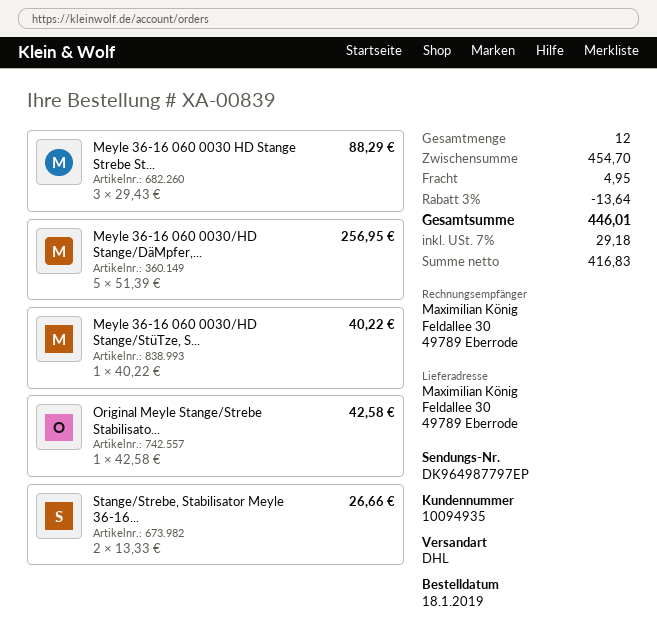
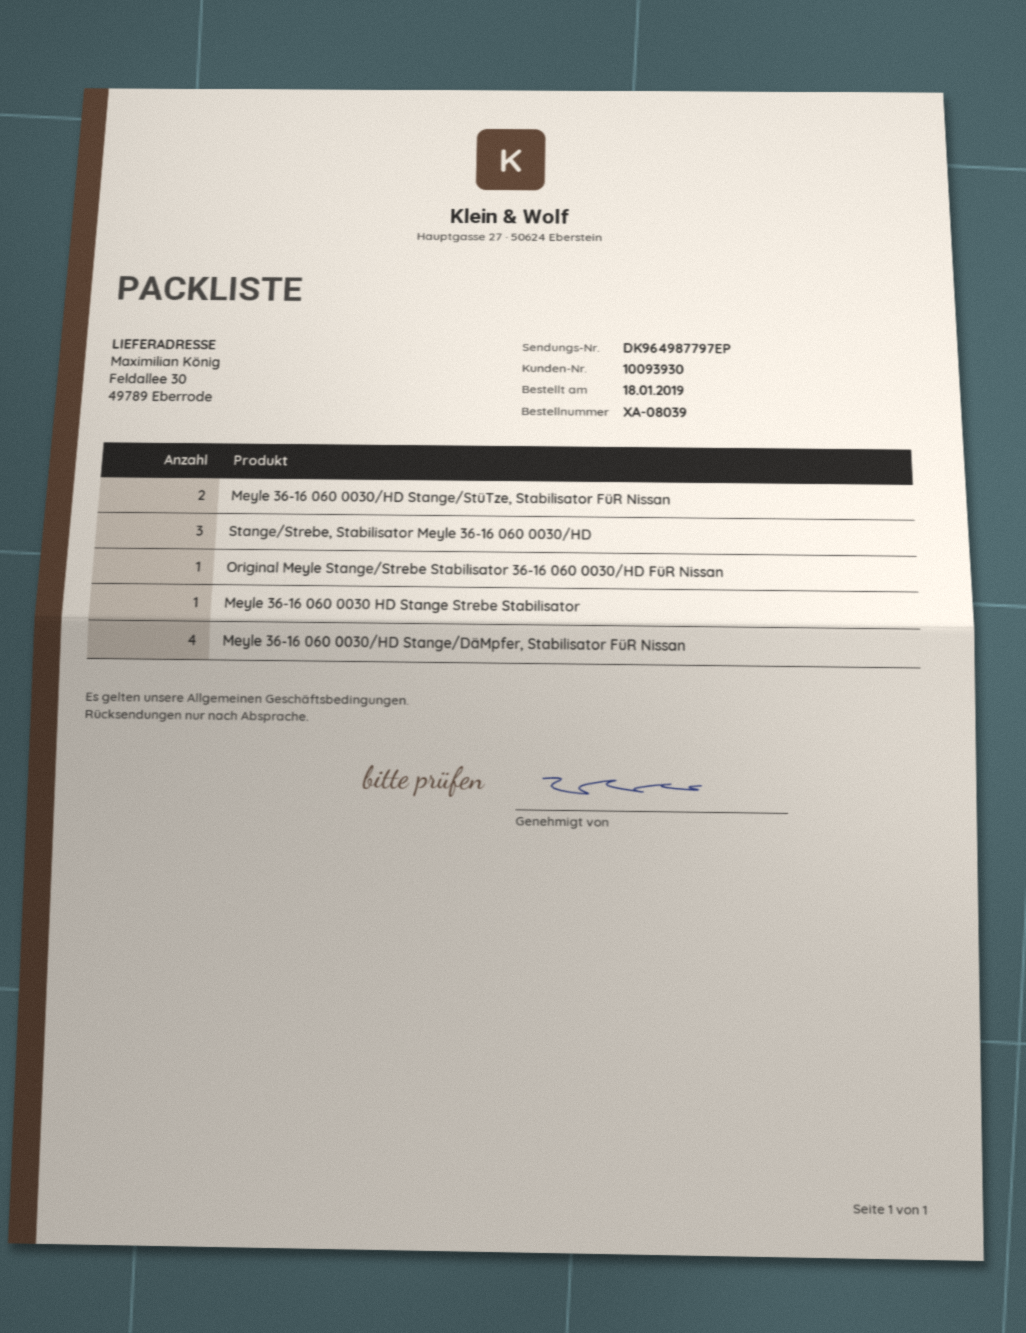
order number: XA-00839 -> XA-08039
customer number: 10094935 -> 10093930
Meyle 36-16 060 0030 HD Stange Strebe St...: 3 -> 1
Meyle 36-16 060 0030/HD Stange/DäMpfer,...: 5 -> 4
Meyle 36-16 060 0030/HD Stange/StüTze, S...: 1 -> 2
Stange/Strebe, Stabilisator Meyle 36-16...: 2 -> 3

